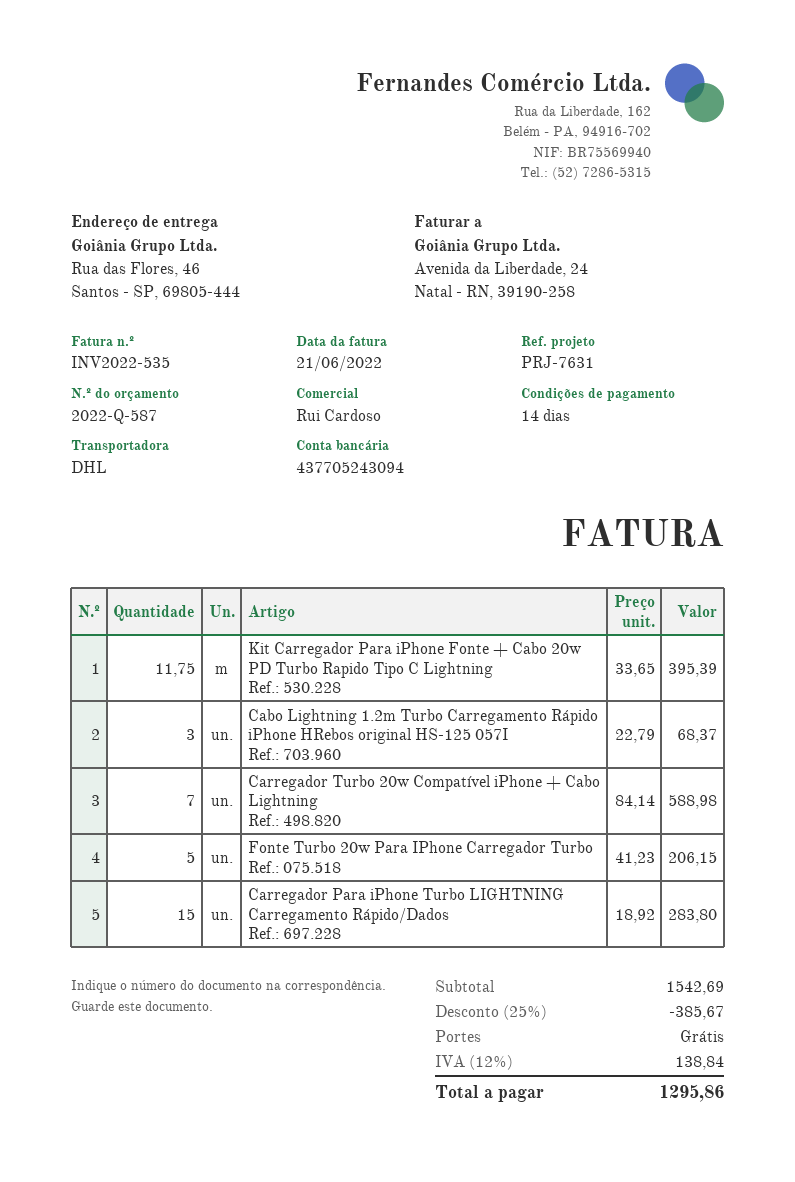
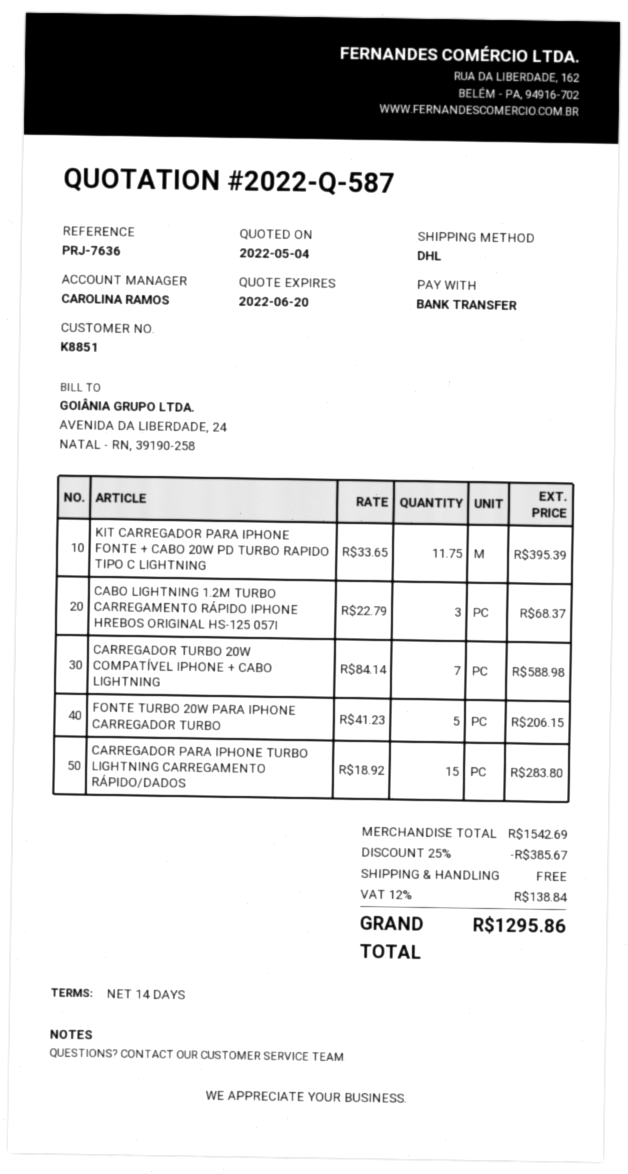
reference: PRJ-7631 -> PRJ-7636
sales rep: Rui Cardoso -> CAROLINA RAMOS

